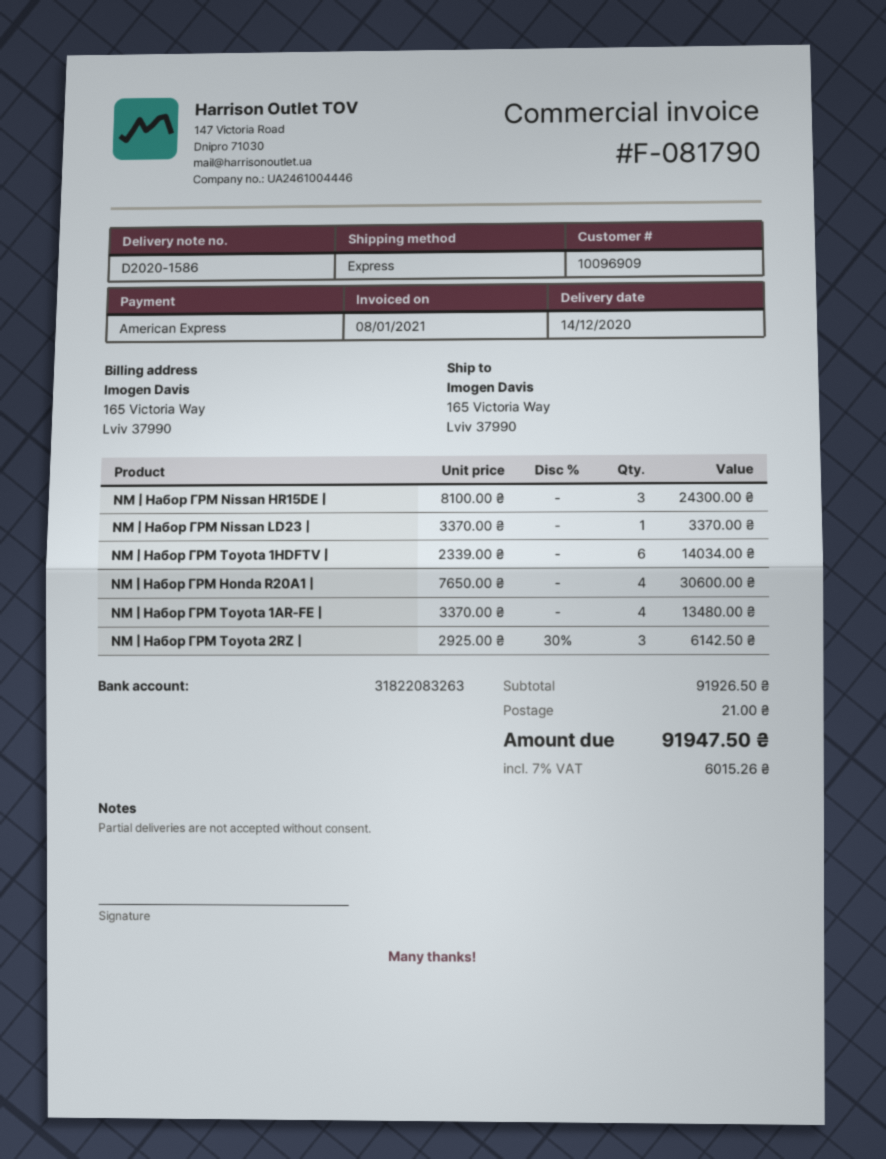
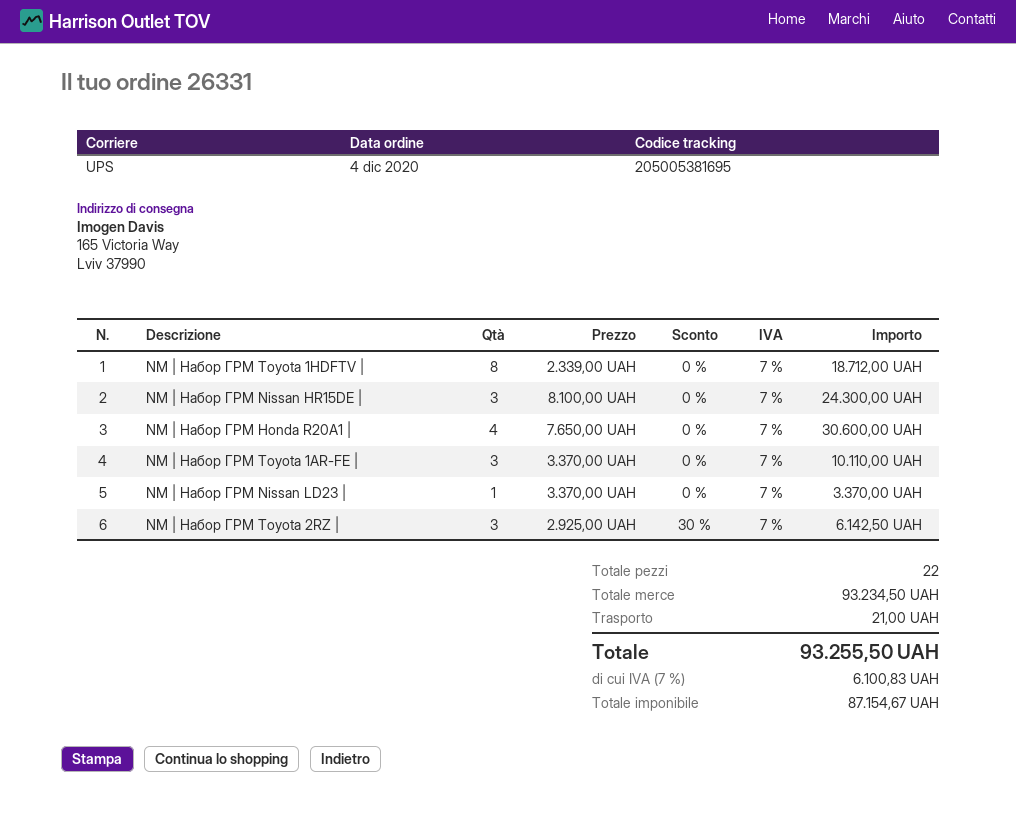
shipping method: express -> UPS
NM | Набор ГРМ Toyota 1HDFTV |: 6 x 2339.00 = 14034.00 -> 8 x 2339.00 = 18712.00
NM | Набор ГРМ Toyota 1AR-FE |: 4 x 3370.00 = 13480.00 -> 3 x 3370.00 = 10110.00
subtotal: 91926.50 -> 93234.50
tax: 7% = 6015.26 -> 7% = 6100.83
total: 91947.50 -> 93255.50

